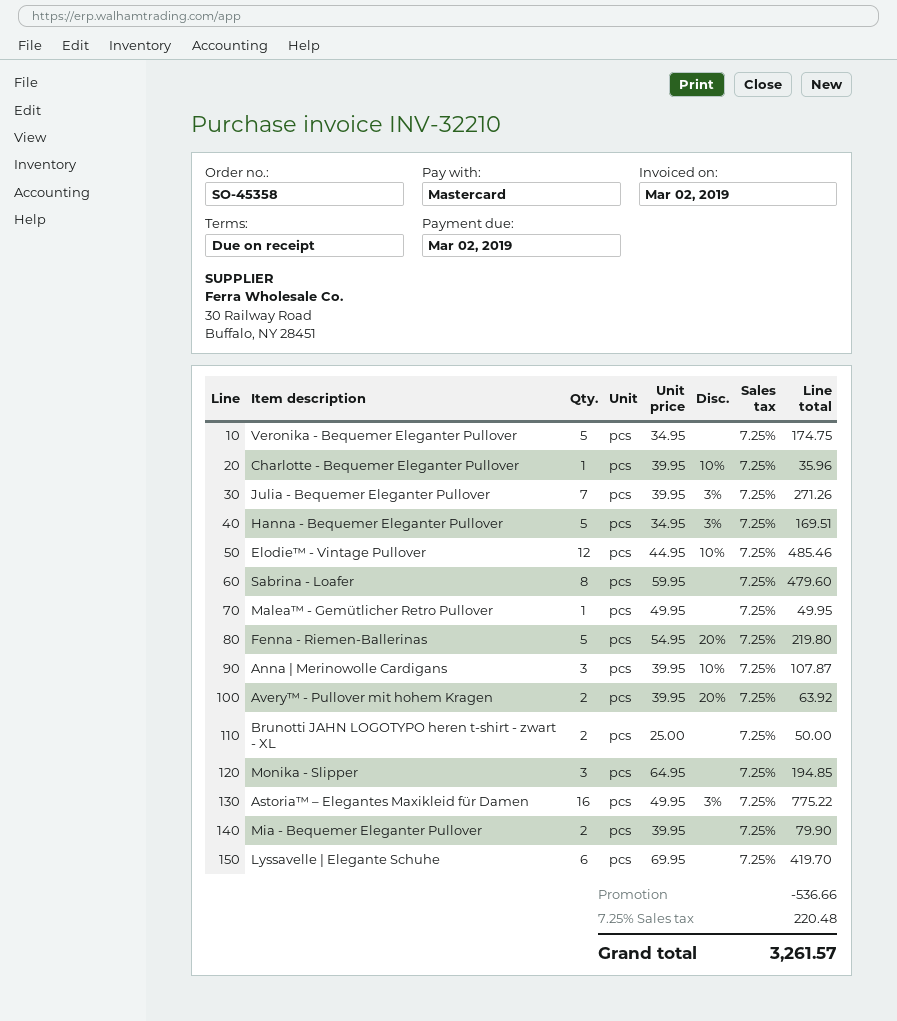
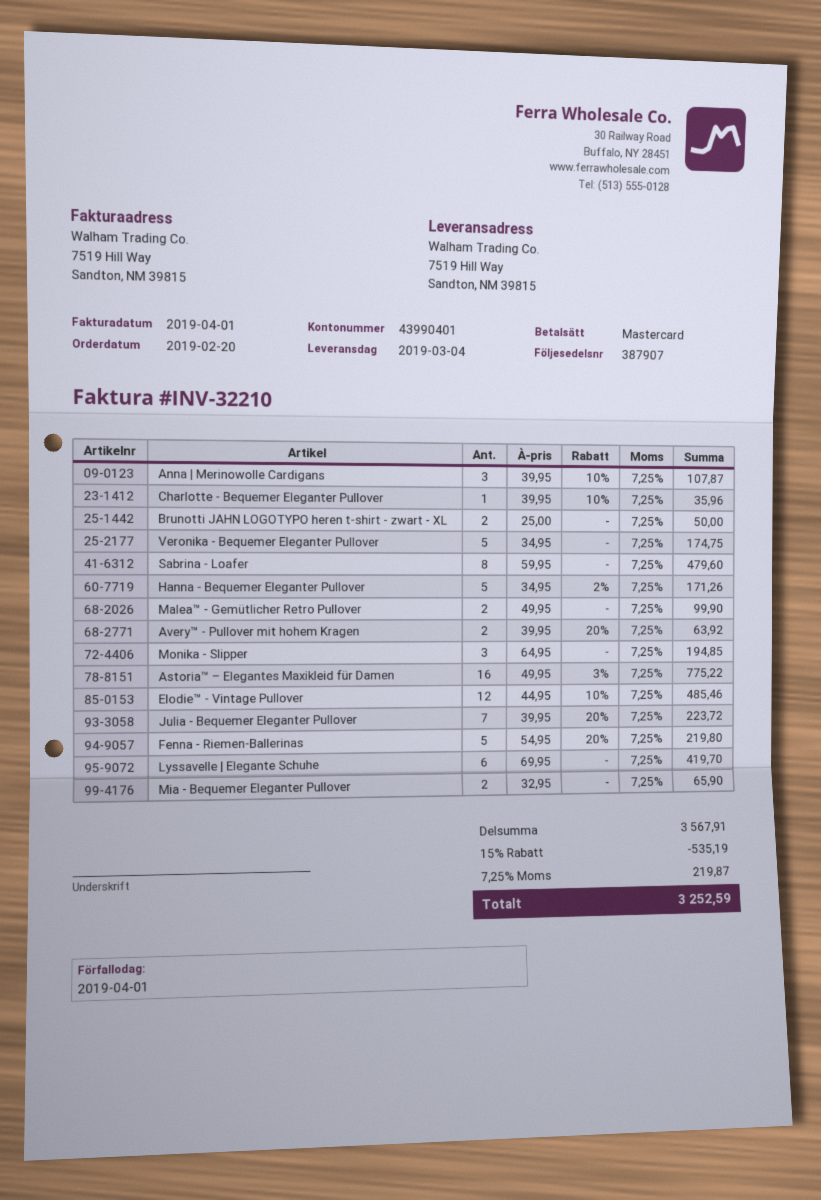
invoice date: 2019-03-02 -> 2019-04-01
due date: 2019-03-02 -> 2019-04-01
Julia - Bequemer Eleganter Pullover: 7 x 39.95 - 3% = 271.26 -> 7 x 39.95 - 20% = 223.72
Hanna - Bequemer Eleganter Pullover: 5 x 34.95 - 3% = 169.51 -> 5 x 34.95 - 2% = 171.26
Malea™ - Gemütlicher Retro Pullover: 1 x 49.95 = 49.95 -> 2 x 49.95 = 99.90
Mia - Bequemer Eleganter Pullover: 2 x 39.95 = 79.90 -> 2 x 32.95 = 65.90
discount: 536.66 -> 535.19
tax: 7.25% = 220.48 -> 7.25% = 219.87
total: 3261.57 -> 3252.59

